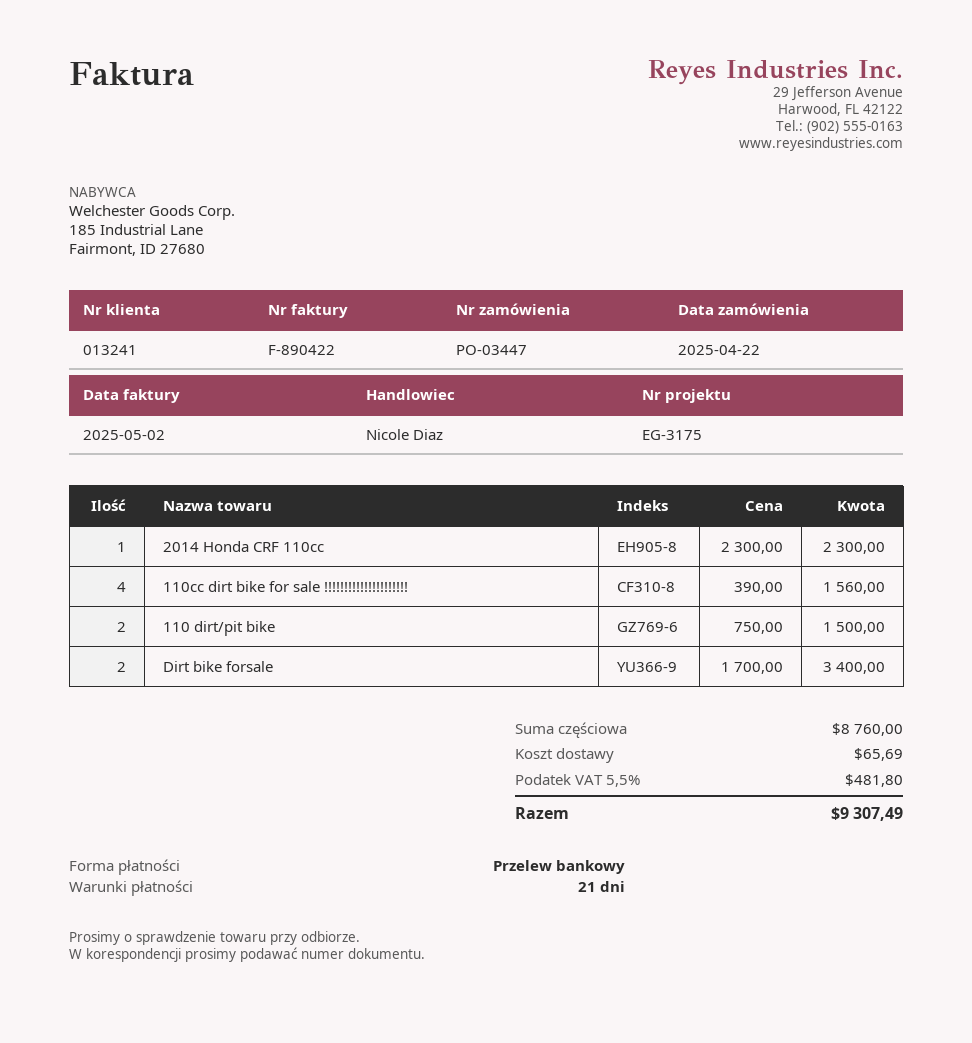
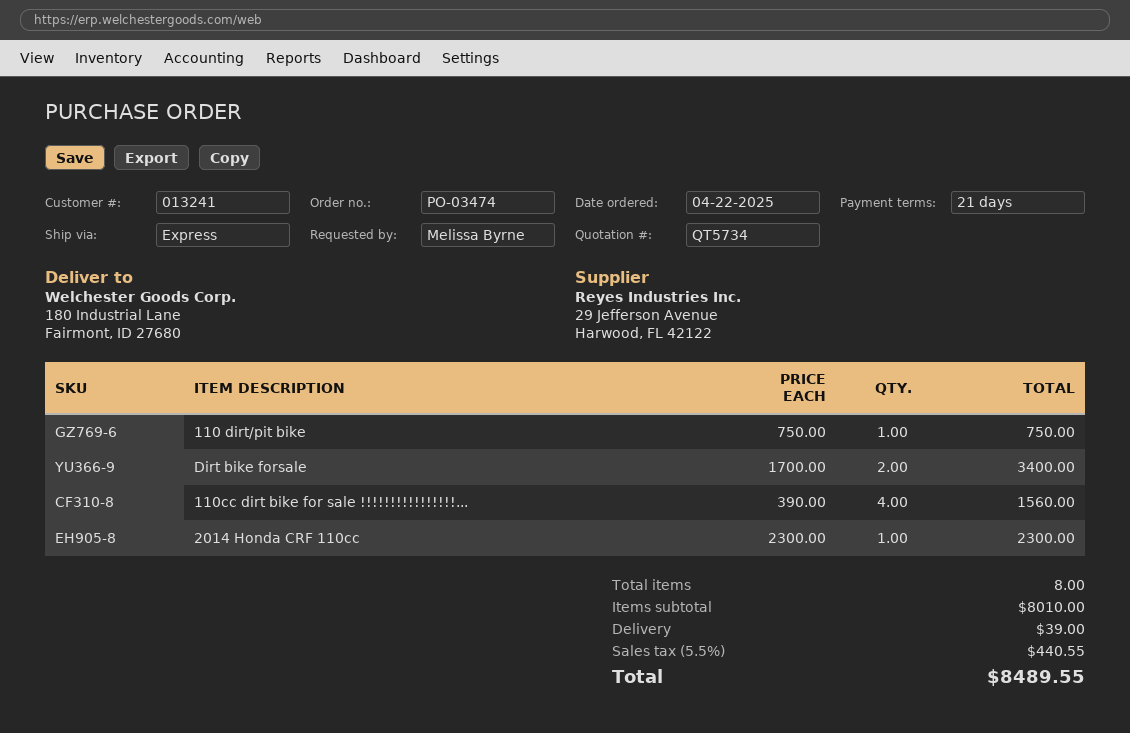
order number: PO-03447 -> PO-03474
110 dirt/pit bike: 2 x 750.00 = 1500.00 -> 1 x 750.00 = 750.00
subtotal: 8760.00 -> 8010.00
shipping: 65.69 -> 39.00
tax: 5.5% = 481.80 -> 5.5% = 440.55
total: 9307.49 -> 8489.55

